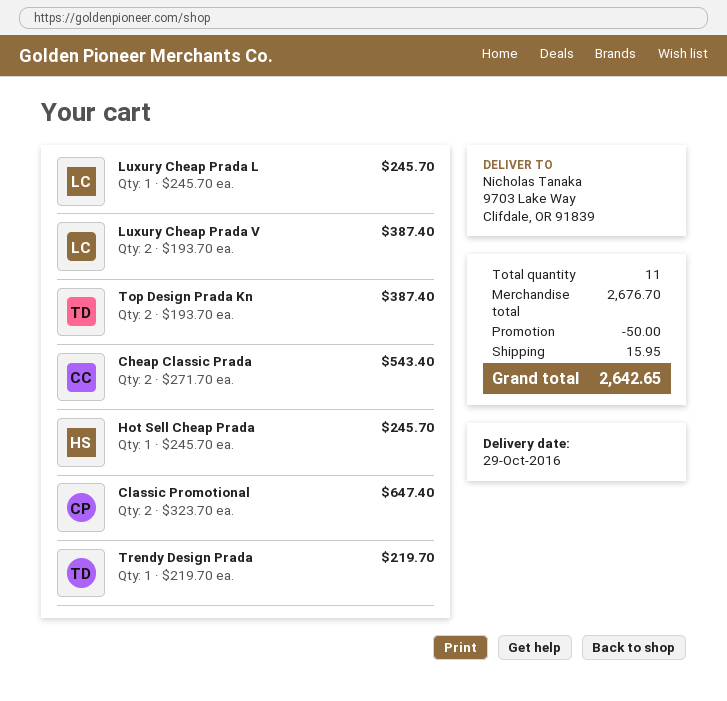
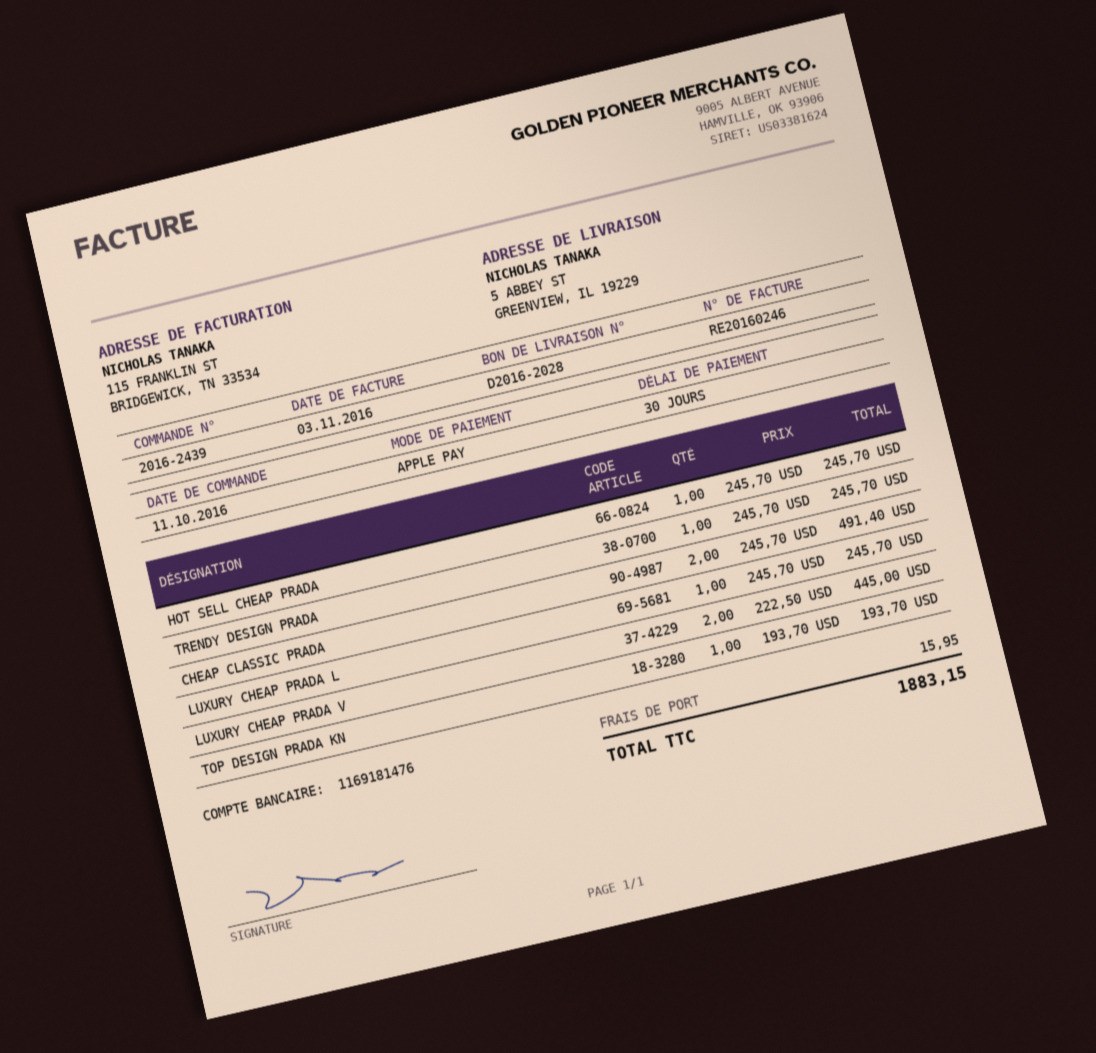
ship to: 9703 Lake Way, Clifdale, OR 91839 -> 5 ABBEY ST, GREENVIEW, IL 19229
Luxury Cheap Prada V: 2 x 193.70 = 387.40 -> 2 x 222.50 = 445.00
Top Design Prada Kn: 2 x 193.70 = 387.40 -> 1 x 193.70 = 193.70
Cheap Classic Prada: 2 x 271.70 = 543.40 -> 2 x 245.70 = 491.40
Classic Promotional: 2 x 323.70 = 647.40 -> none
Trendy Design Prada: 1 x 219.70 = 219.70 -> 1 x 245.70 = 245.70
discount: 50.00 -> none
total: 2642.65 -> 1883.15

